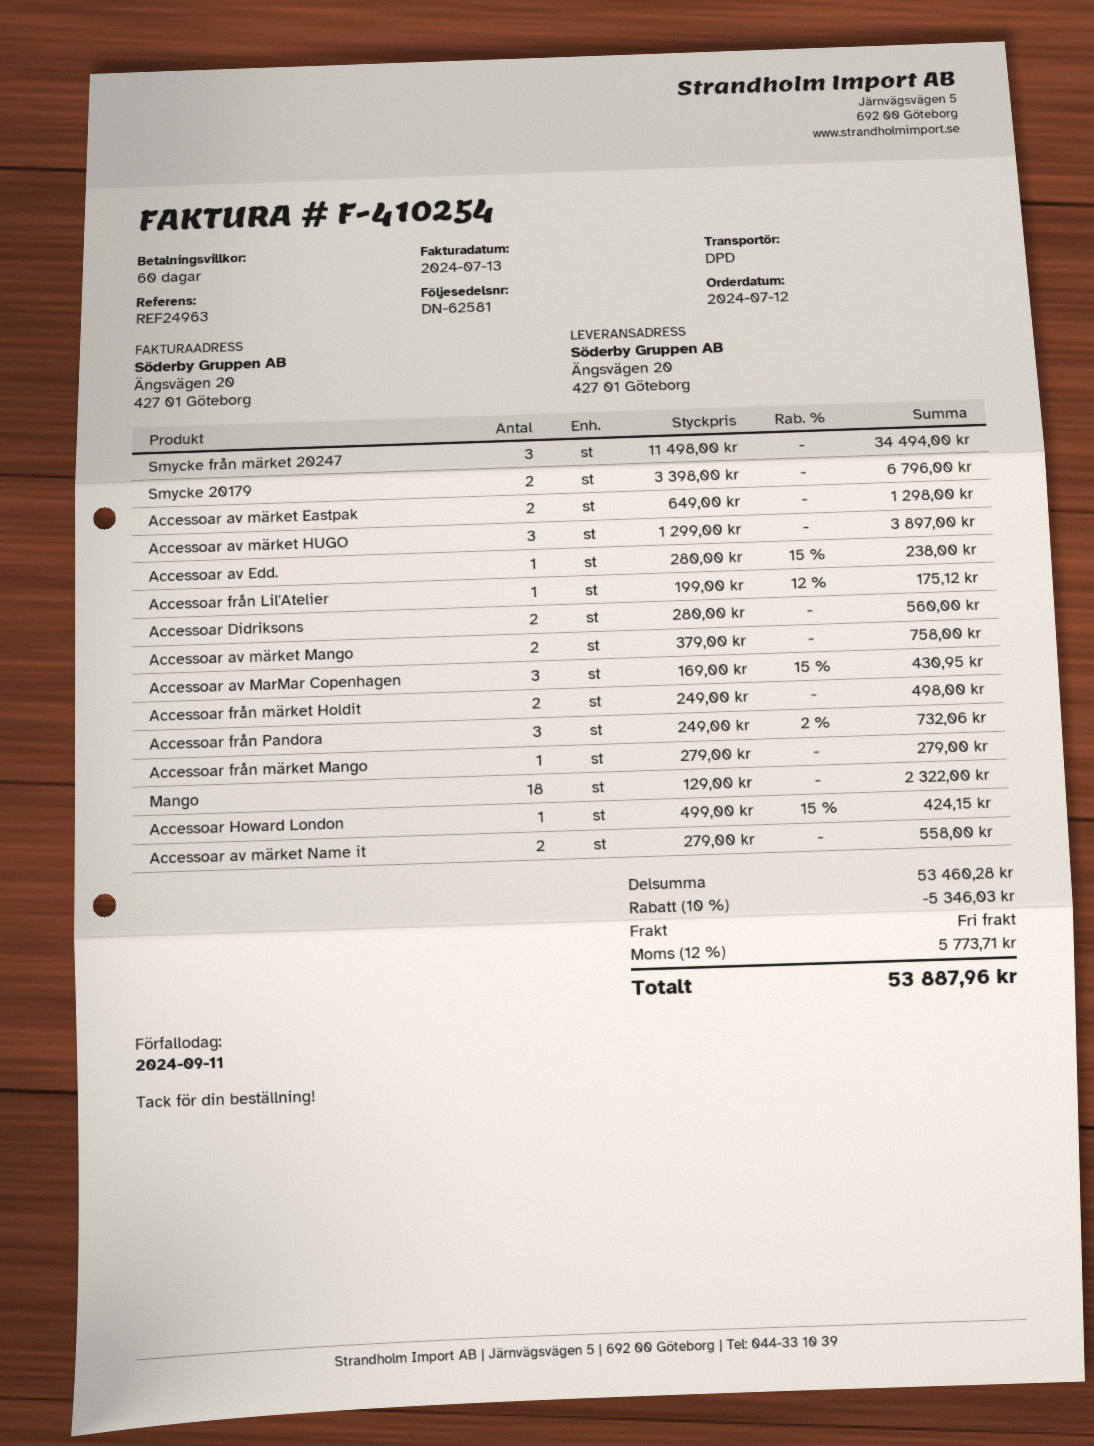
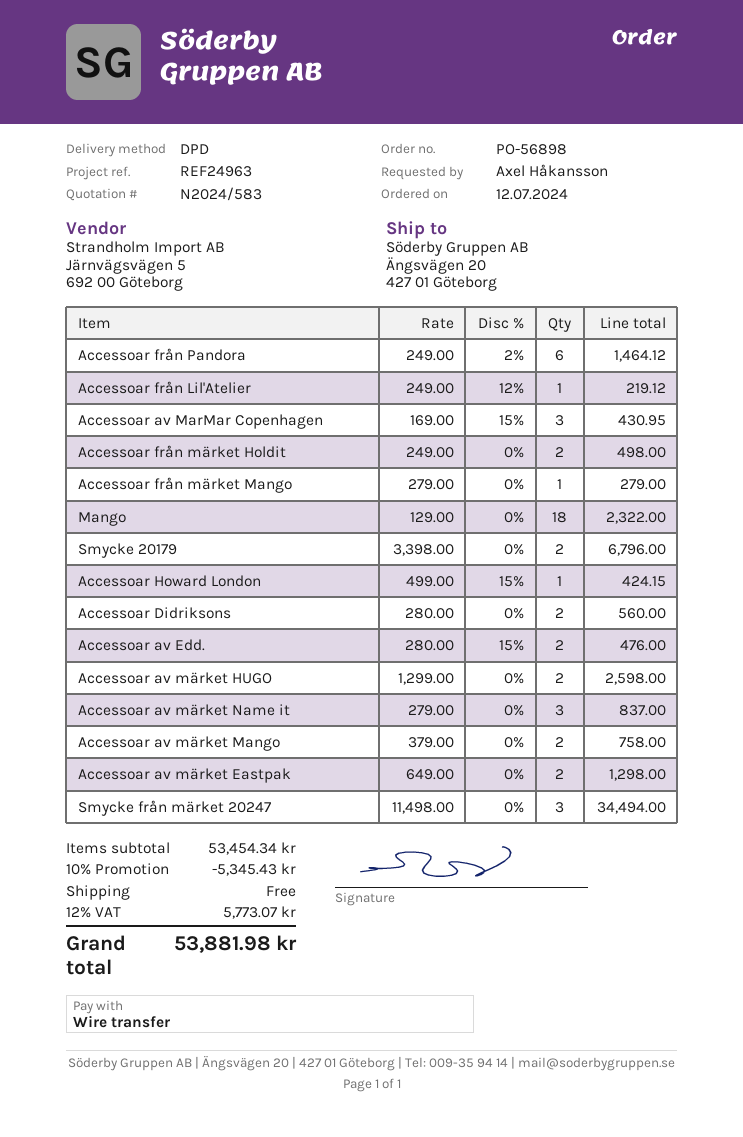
Accessoar av märket HUGO: 3 x 1299.00 = 3897.00 -> 2 x 1299.00 = 2598.00
Accessoar av Edd.: 1 x 280.00 - 15% = 238.00 -> 2 x 280.00 - 15% = 476.00
Accessoar från Lil'Atelier: 1 x 199.00 - 12% = 175.12 -> 1 x 249.00 - 12% = 219.12
Accessoar från Pandora: 3 x 249.00 - 2% = 732.06 -> 6 x 249.00 - 2% = 1464.12
Accessoar av märket Name it: 2 x 279.00 = 558.00 -> 3 x 279.00 = 837.00
subtotal: 53460.28 -> 53454.34
discount: 10% = 5346.03 -> 10% = 5345.43
tax: 12% = 5773.71 -> 12% = 5773.07
total: 53887.96 -> 53881.98

